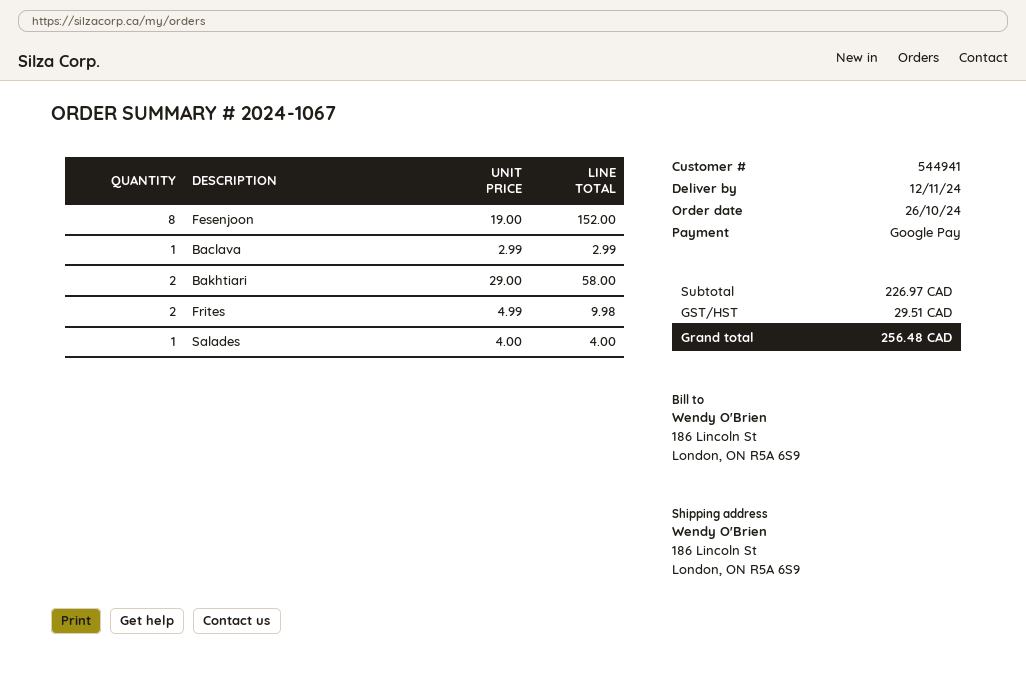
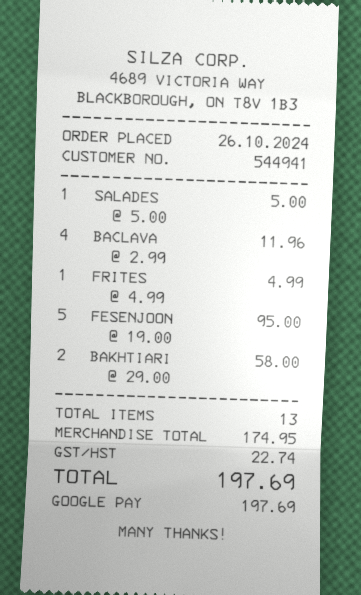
Fesenjoon: 8 x 19.00 = 152.00 -> 5 x 19.00 = 95.00
Baclava: 1 x 2.99 = 2.99 -> 4 x 2.99 = 11.96
Frites: 2 x 4.99 = 9.98 -> 1 x 4.99 = 4.99
Salades: 1 x 4.00 = 4.00 -> 1 x 5.00 = 5.00
subtotal: 226.97 -> 174.95
tax: 29.51 -> 22.74
total: 256.48 -> 197.69

